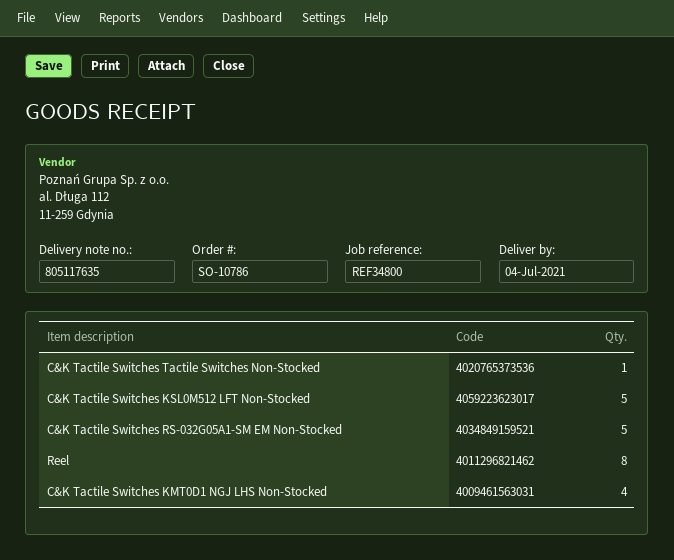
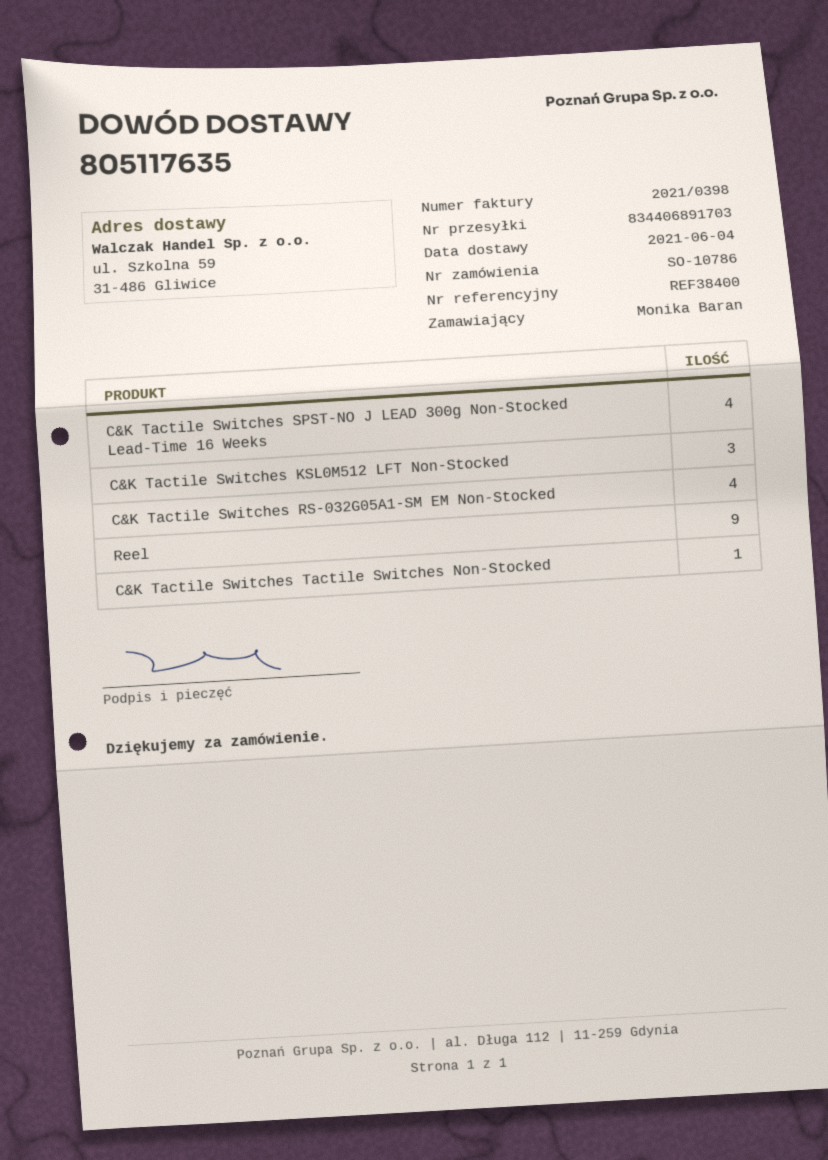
delivery date: 2021-07-04 -> 2021-06-04
reference: REF34800 -> REF38400
C&K Tactile Switches KSL0M512 LFT Non-Stocked: 5 -> 3
C&K Tactile Switches RS-032G05A1-SM EM Non-Stocked: 5 -> 4
Reel: 8 -> 9
C&K Tactile Switches KMT0D1 NGJ LHS Non-Stocked: 4 -> none
C&K Tactile Switches SPST-NO J LEAD 300g Non-Stocked Lead-Time 16 Weeks: none -> 4

